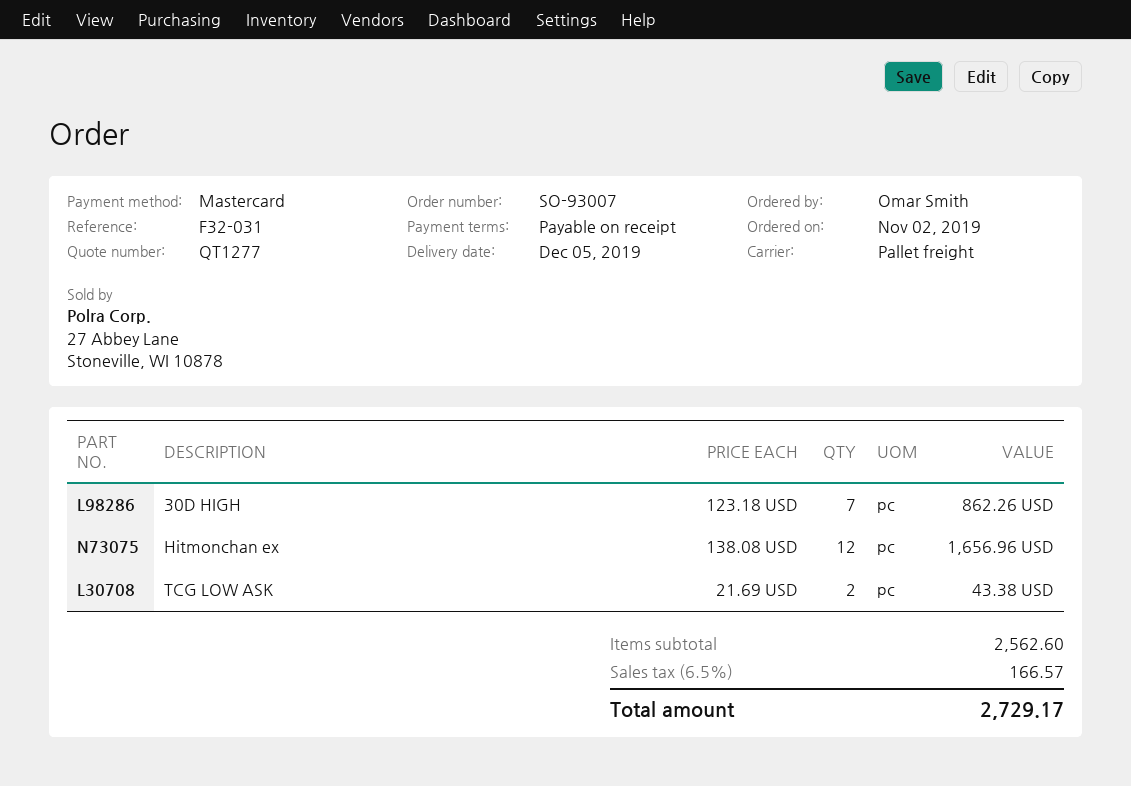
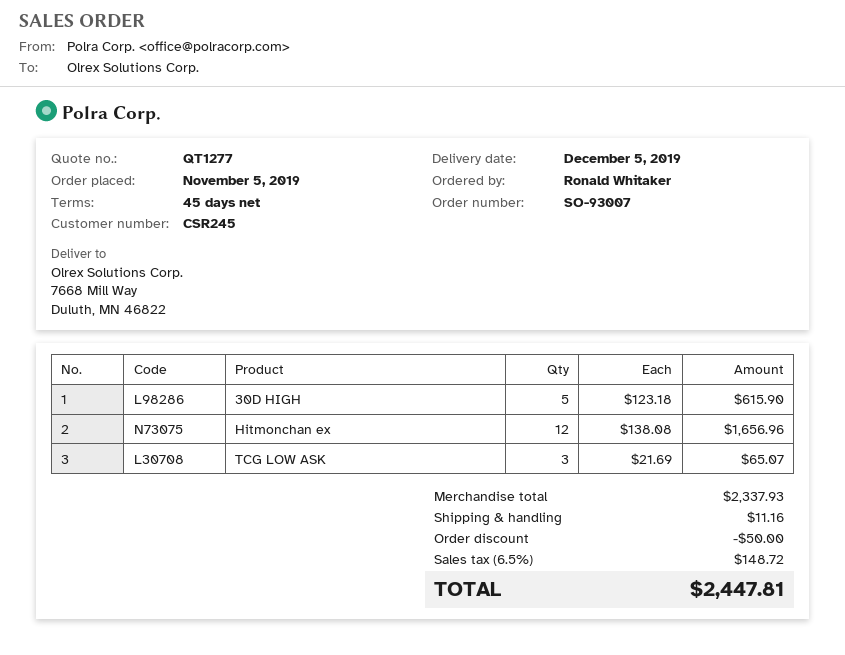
order date: 2019-11-02 -> 2019-11-05
payment terms: on receipt -> 45 days
ordered by: Omar Smith -> Ronald Whitaker
30D HIGH: 7 x 123.18 = 862.26 -> 5 x 123.18 = 615.90
TCG LOW ASK: 2 x 21.69 = 43.38 -> 3 x 21.69 = 65.07
subtotal: 2562.60 -> 2337.93
discount: none -> 50.00
shipping: none -> 11.16
tax: 6.5% = 166.57 -> 6.5% = 148.72
total: 2729.17 -> 2447.81

